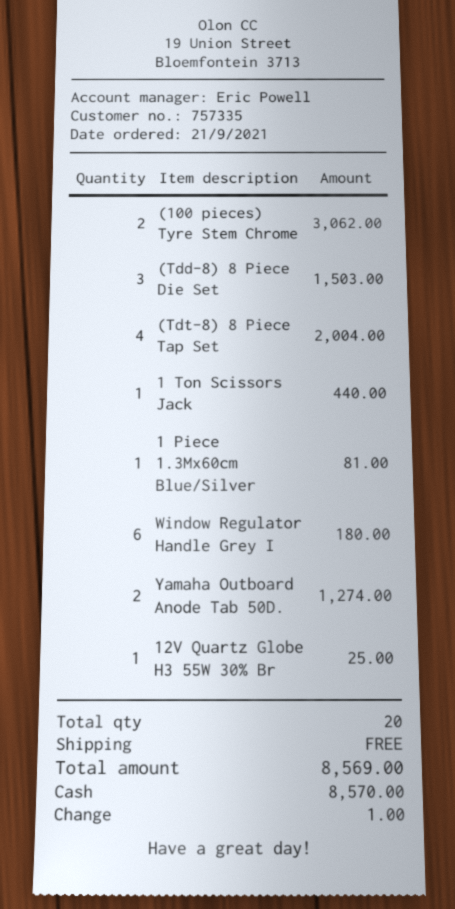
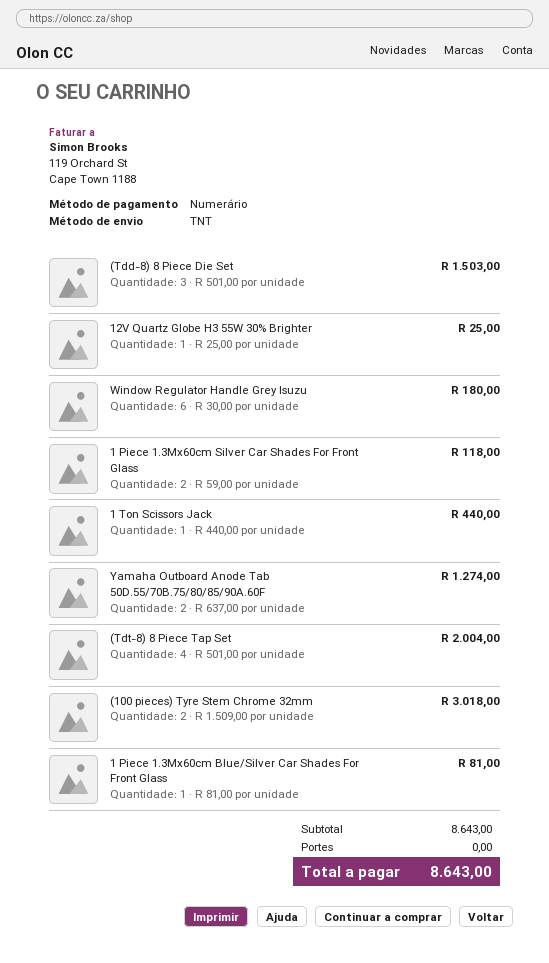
(100 pieces) Tyre Stem Chrome: 2 for 3062.00 -> 2 for 3018.00
1 Piece 1.3Mx60cm Silver Car Shades For Front Glass: none -> 2 for 118.00
total: 8569.00 -> 8643.00

